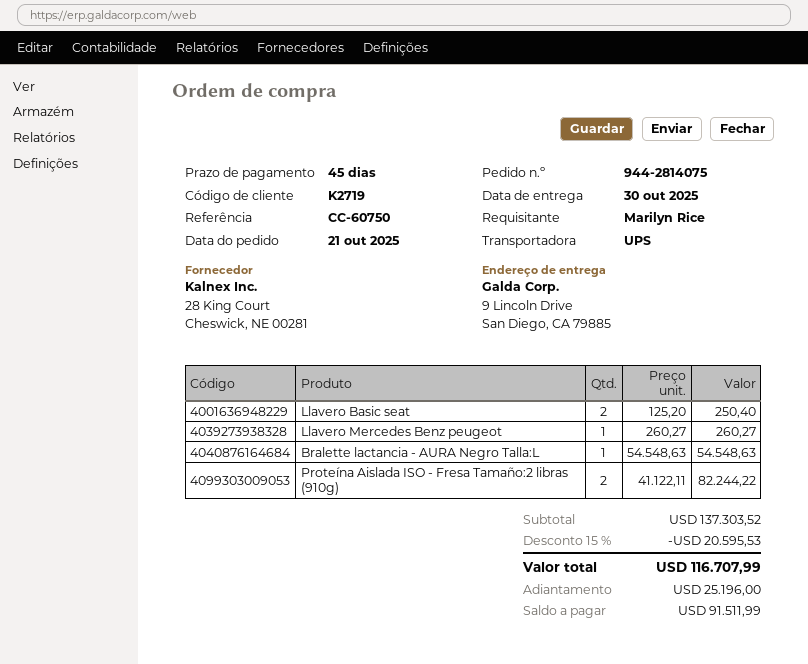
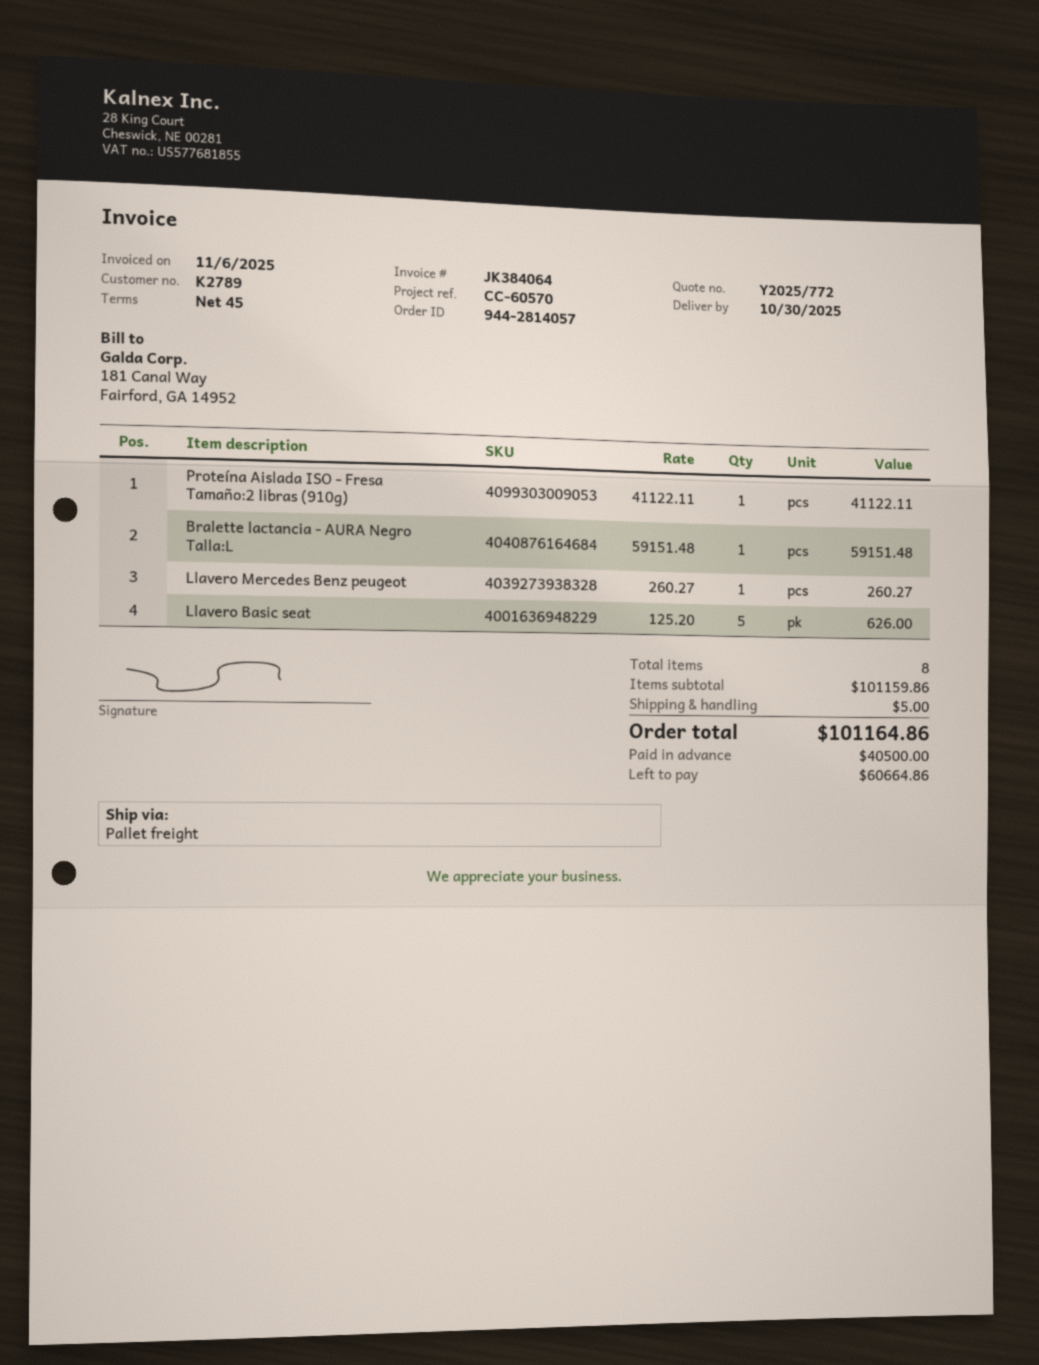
order number: 944-2814075 -> 944-2814057
customer number: K2719 -> K2789
reference: CC-60750 -> CC-60570
shipping method: UPS -> pallet freight
Llavero Basic seat: 2 x 125.20 = 250.40 -> 5 x 125.20 = 626.00
Bralette lactancia - AURA Negro Talla:L: 1 x 54548.63 = 54548.63 -> 1 x 59151.48 = 59151.48
Proteína Aislada ISO - Fresa Tamaño:2 libras (910g): 2 x 41122.11 = 82244.22 -> 1 x 41122.11 = 41122.11
subtotal: 137303.52 -> 101159.86
discount: 15% = 20595.53 -> none
shipping: none -> 5.00
total: 116707.99 -> 101164.86
deposit: 25196.00 -> 40500.00
balance: 91511.99 -> 60664.86

